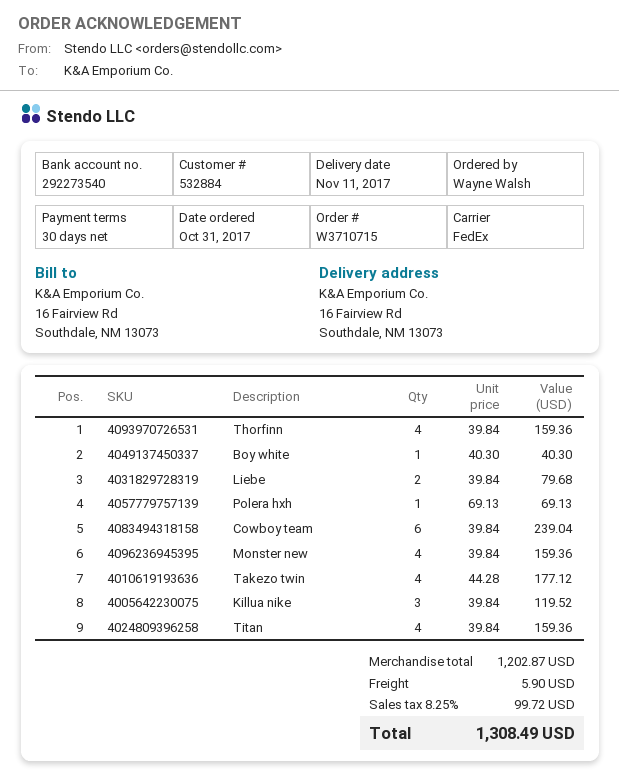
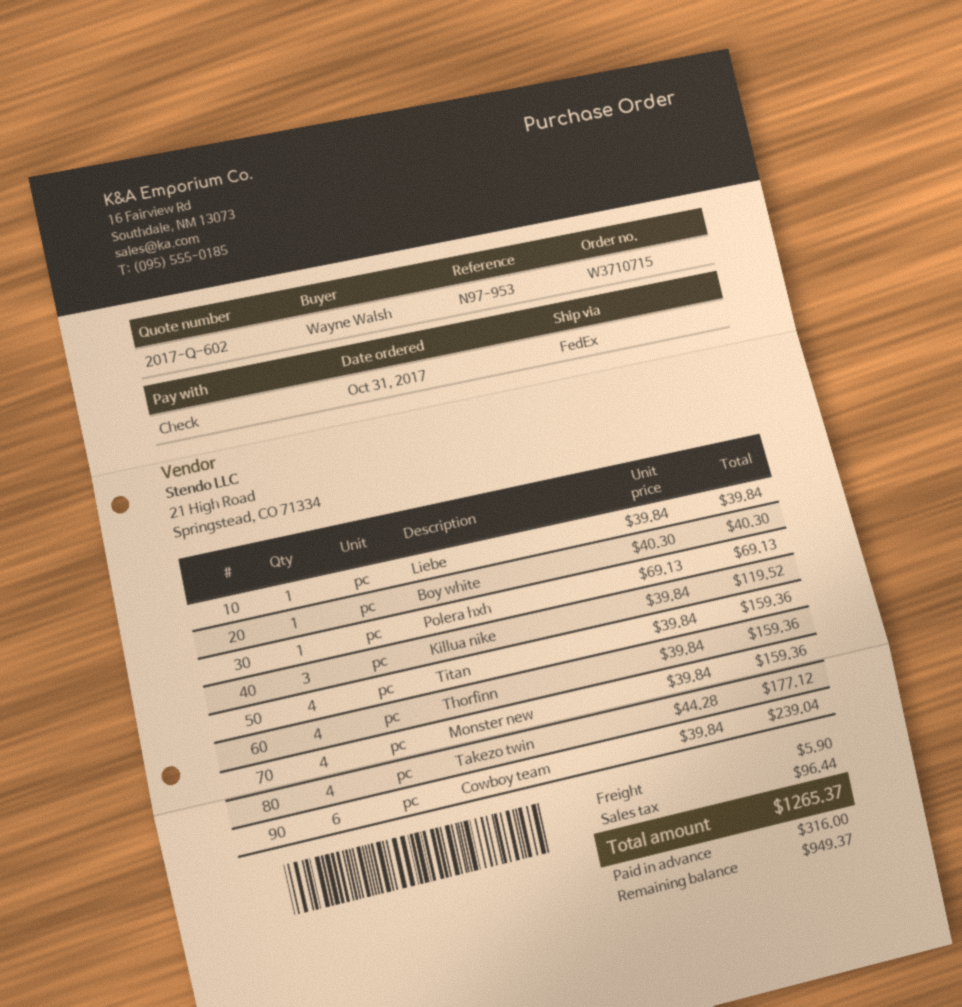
Liebe: 2 x 39.84 = 79.68 -> 1 x 39.84 = 39.84
tax: 99.72 -> 96.44
total: 1308.49 -> 1265.37

